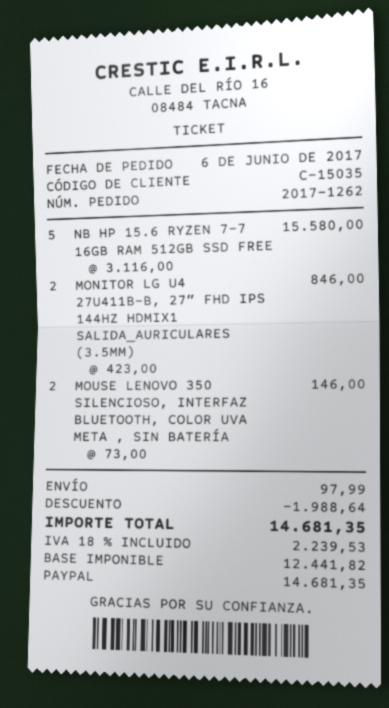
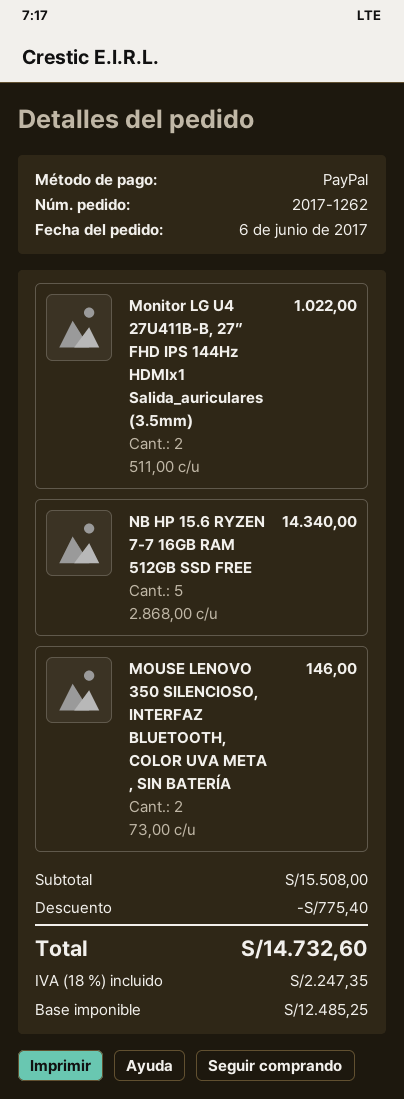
NB HP 15.6 RYZEN 7-7 16GB RAM 512GB SSD FREE: 5 x 3116.00 = 15580.00 -> 5 x 2868.00 = 14340.00
MONITOR LG U4 27U411B-B, 27” FHD IPS 144HZ HDMIX1 SALIDA_AURICULARES (3.5MM): 2 x 423.00 = 846.00 -> 2 x 511.00 = 1022.00
discount: 1988.64 -> 775.40
shipping: 97.99 -> none
net: 12441.82 -> 12485.25
tax: 18% = 2239.53 -> 18% = 2247.35
total: 14681.35 -> 14732.60

